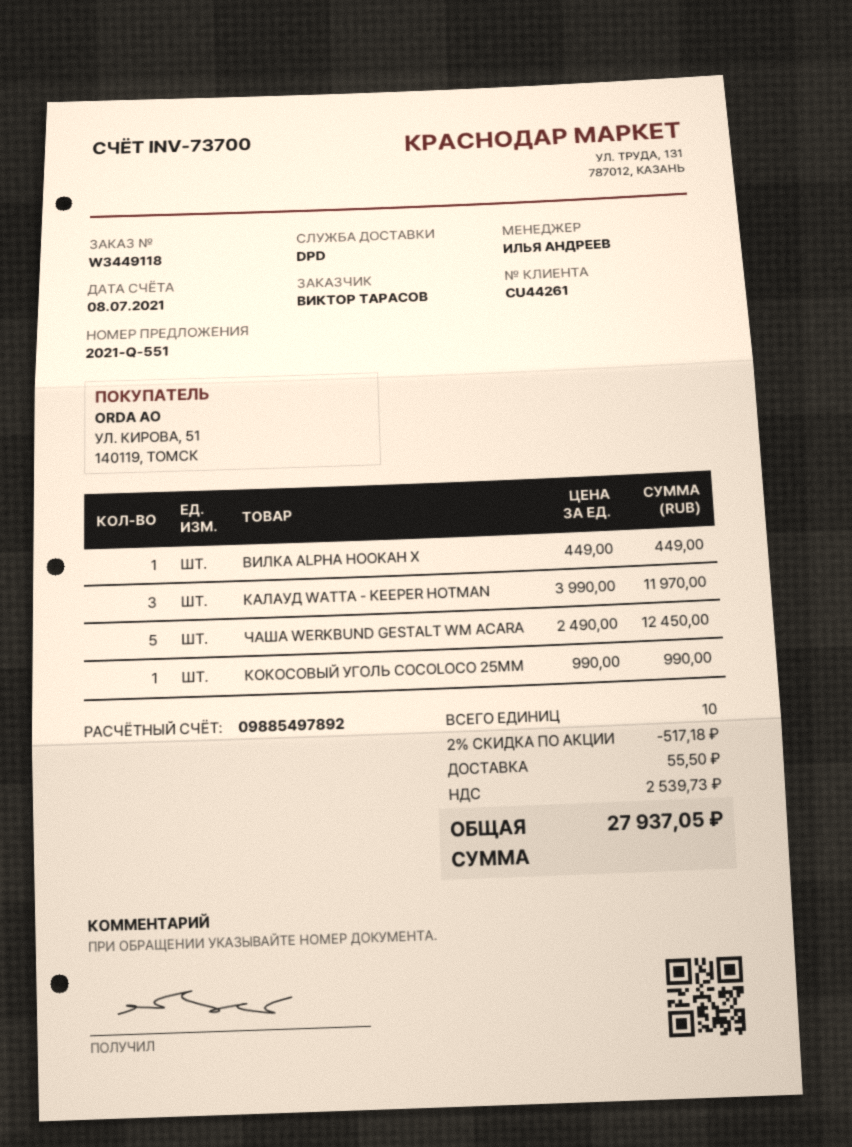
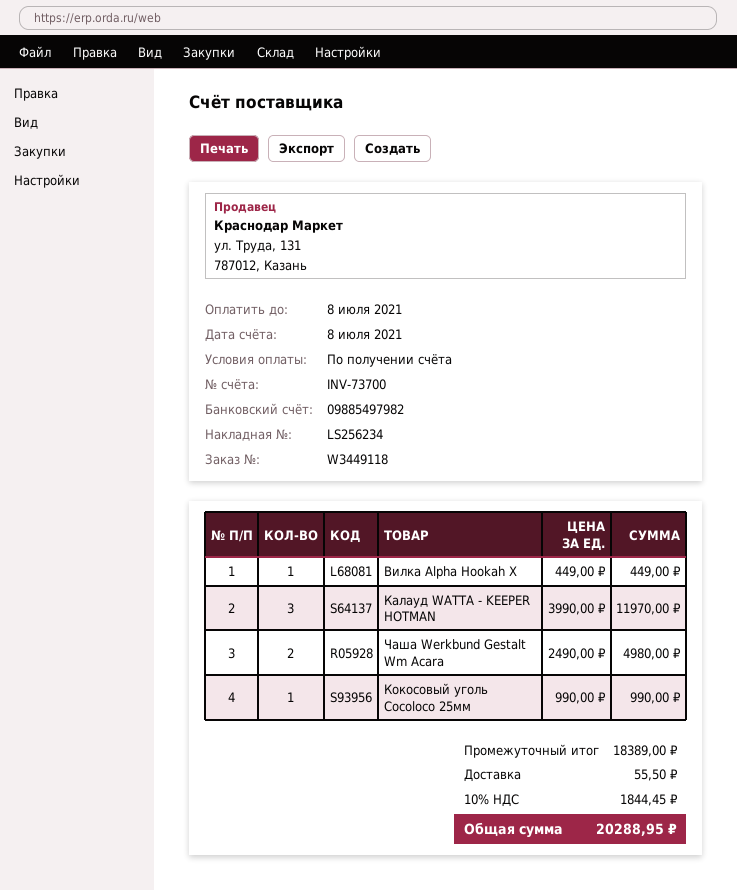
bank account: 09885497892 -> 09885497982
ЧАША WERKBUND GESTALT WM ACARA: 5 x 2490.00 = 12450.00 -> 2 x 2490.00 = 4980.00
discount: 2% = 517.18 -> none
tax: 2539.73 -> 1844.45
total: 27937.05 -> 20288.95

